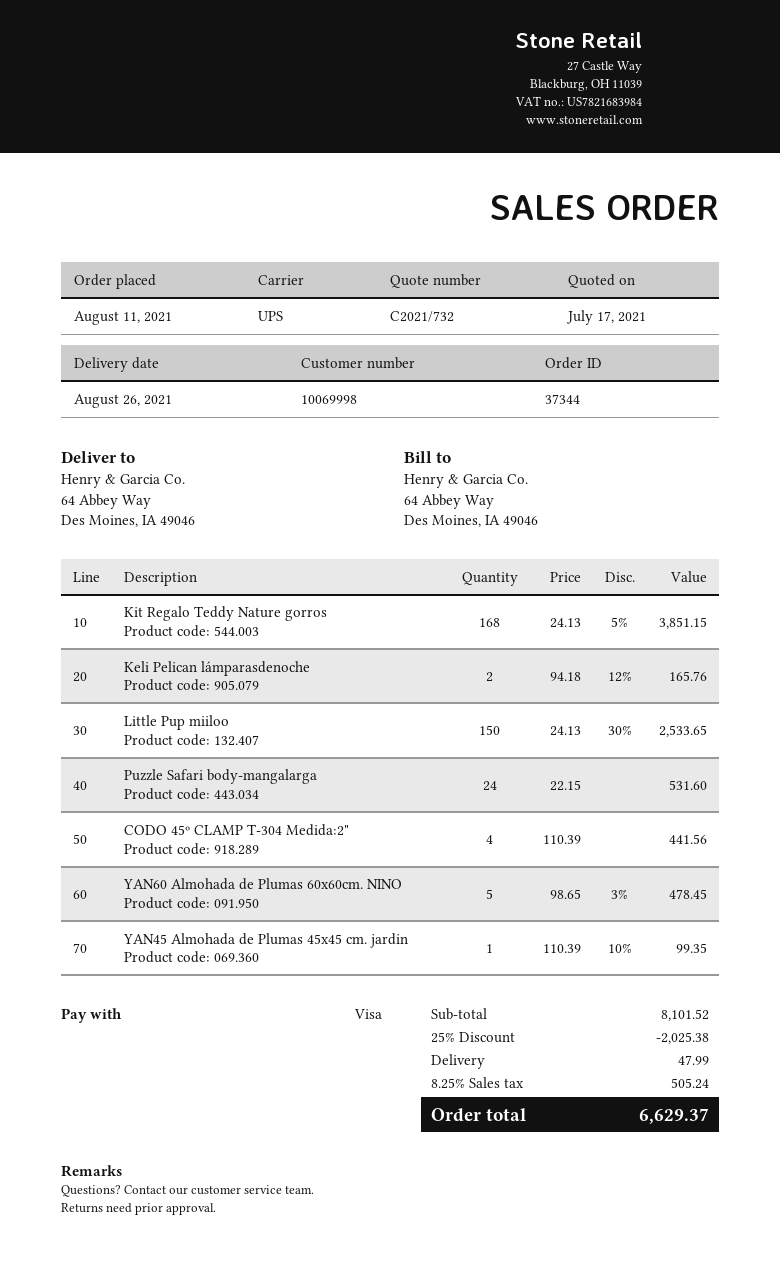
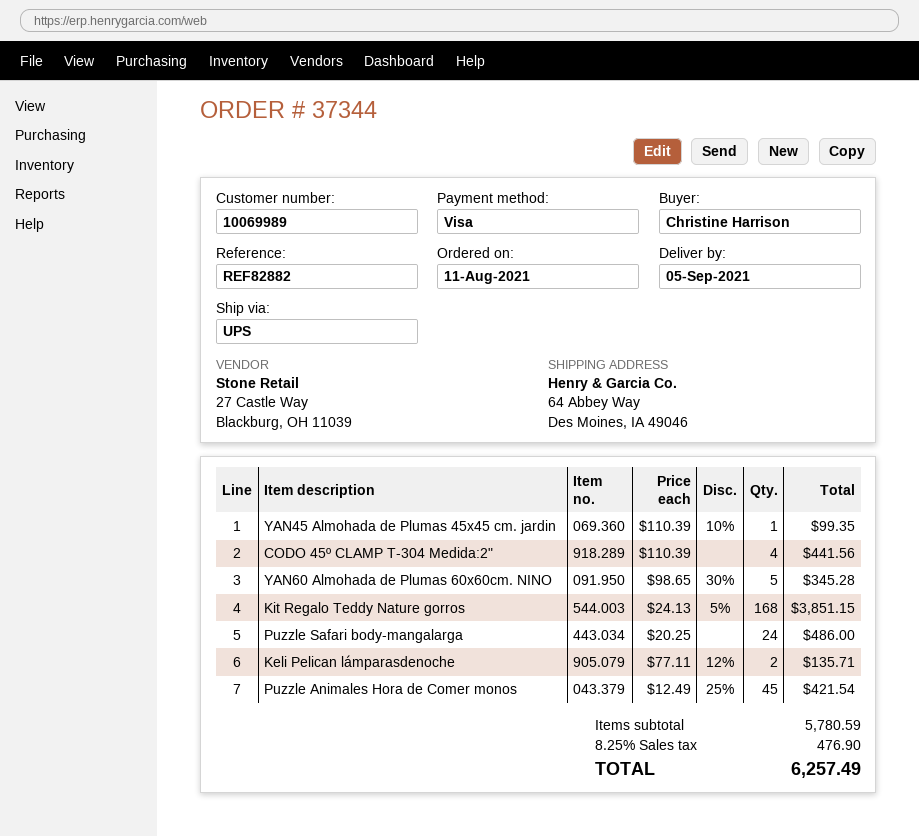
delivery date: 2021-08-26 -> 2021-09-05
customer number: 10069998 -> 10069989
Keli Pelican lámparasdenoche: 2 x 94.18 - 12% = 165.76 -> 2 x 77.11 - 12% = 135.71
Little Pup miiloo: 150 x 24.13 - 30% = 2533.65 -> none
Puzzle Safari body-mangalarga: 24 x 22.15 = 531.60 -> 24 x 20.25 = 486.00
YAN60 Almohada de Plumas 60x60cm. NINO: 5 x 98.65 - 3% = 478.45 -> 5 x 98.65 - 30% = 345.28
Puzzle Animales Hora de Comer monos: none -> 45 x 12.49 - 25% = 421.54
subtotal: 8101.52 -> 5780.59
discount: 25% = 2025.38 -> none
shipping: 47.99 -> none
tax: 8.25% = 505.24 -> 8.25% = 476.90
total: 6629.37 -> 6257.49

